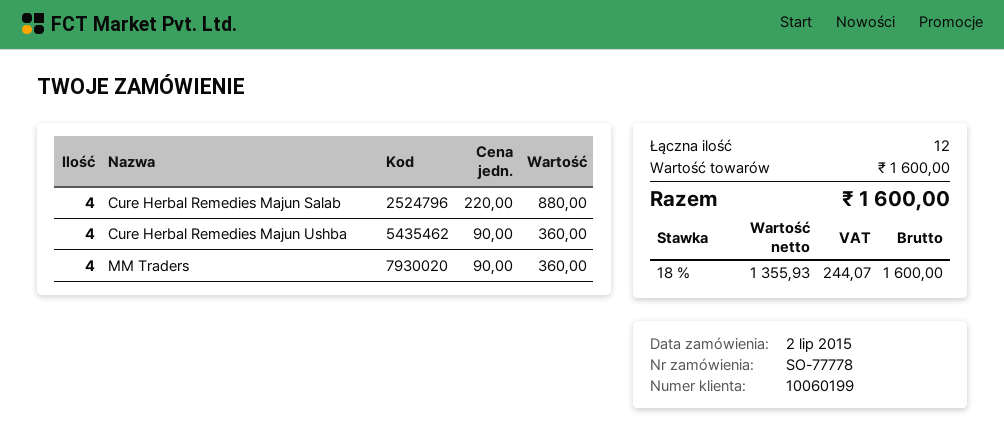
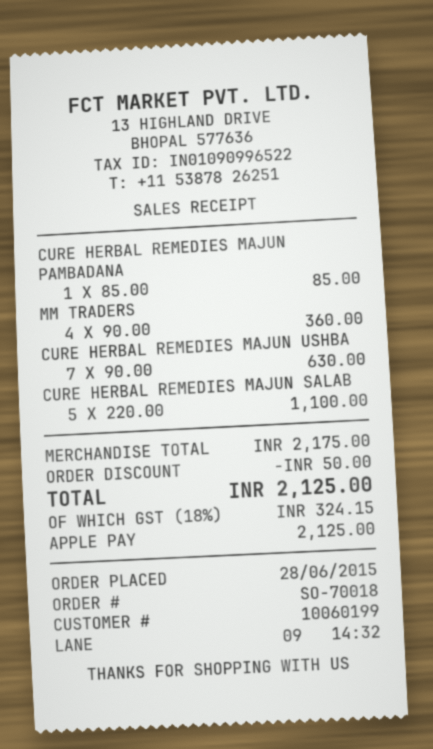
order number: SO-77778 -> SO-70018
order date: 2015-07-02 -> 2015-06-28
Cure Herbal Remedies Majun Salab: 4 x 220.00 = 880.00 -> 5 x 220.00 = 1100.00
Cure Herbal Remedies Majun Ushba: 4 x 90.00 = 360.00 -> 7 x 90.00 = 630.00
CURE HERBAL REMEDIES MAJUN PAMBADANA: none -> 1 x 85.00 = 85.00
subtotal: 1600.00 -> 2175.00
discount: none -> 50.00
tax: 18% = 244.07 -> 18% = 324.15
total: 1600.00 -> 2125.00

